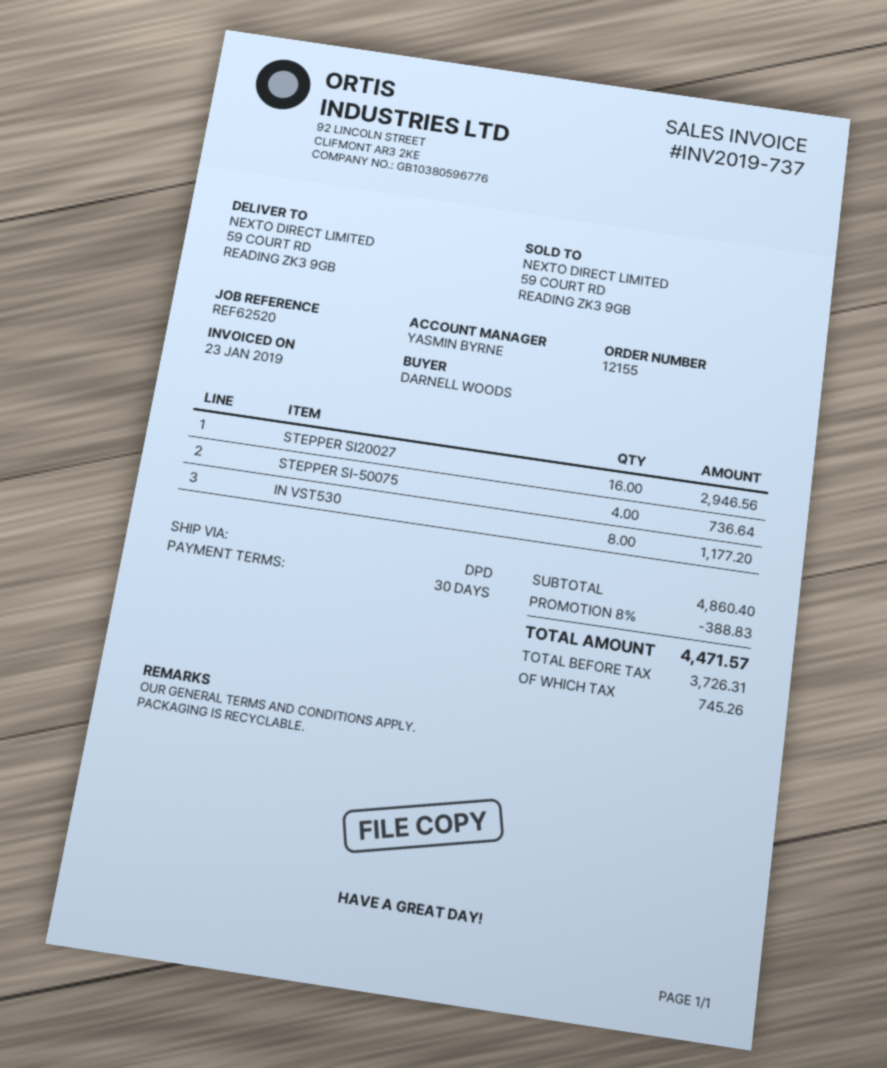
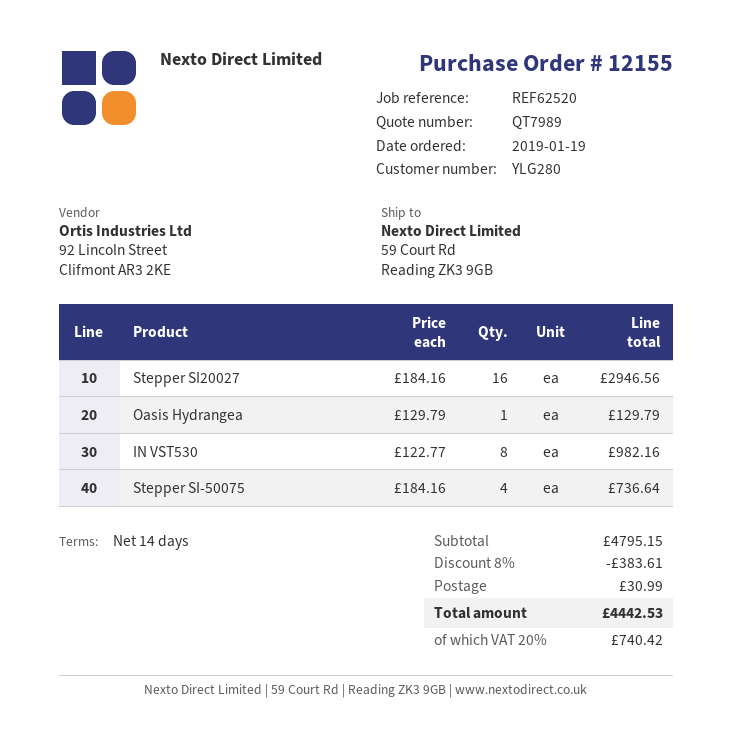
payment terms: 30 days -> 14 days
IN VST530: 8 for 1177.20 -> 8 for 982.16
Oasis Hydrangea: none -> 1 for 129.79
subtotal: 4860.40 -> 4795.15
discount: 8% = 388.83 -> 8% = 383.61
shipping: none -> 30.99
tax: 745.26 -> 740.42
total: 4471.57 -> 4442.53

